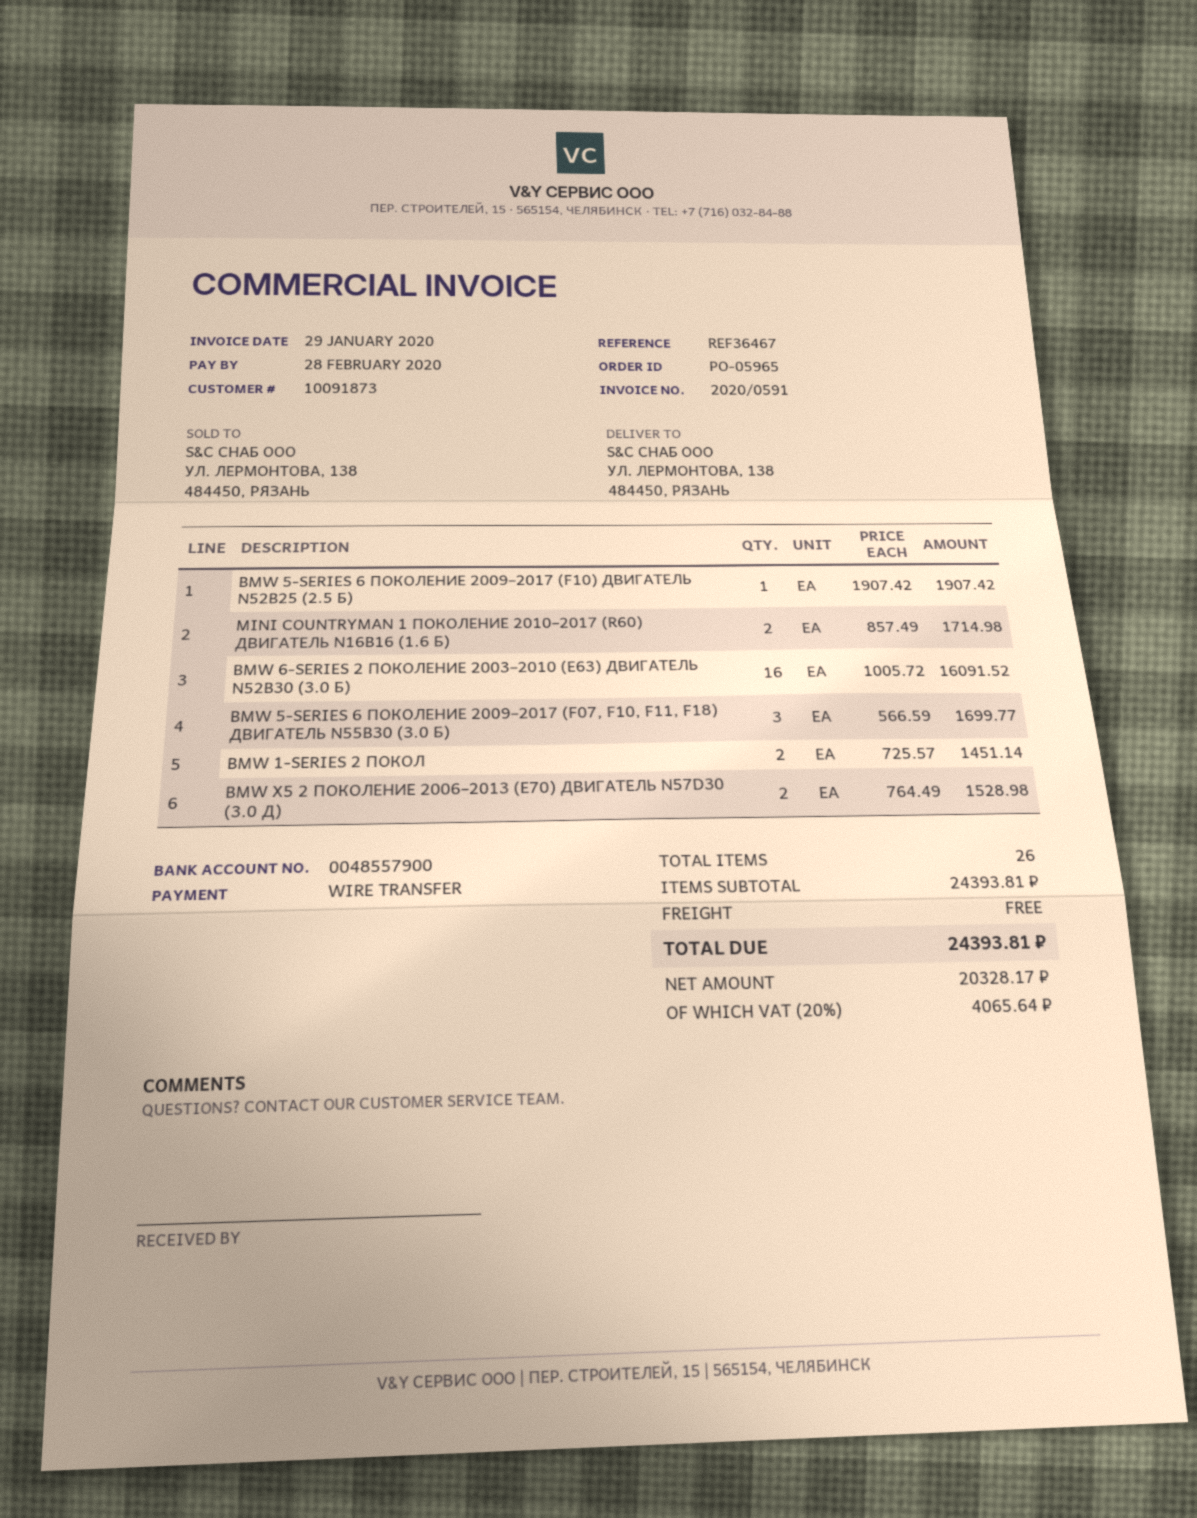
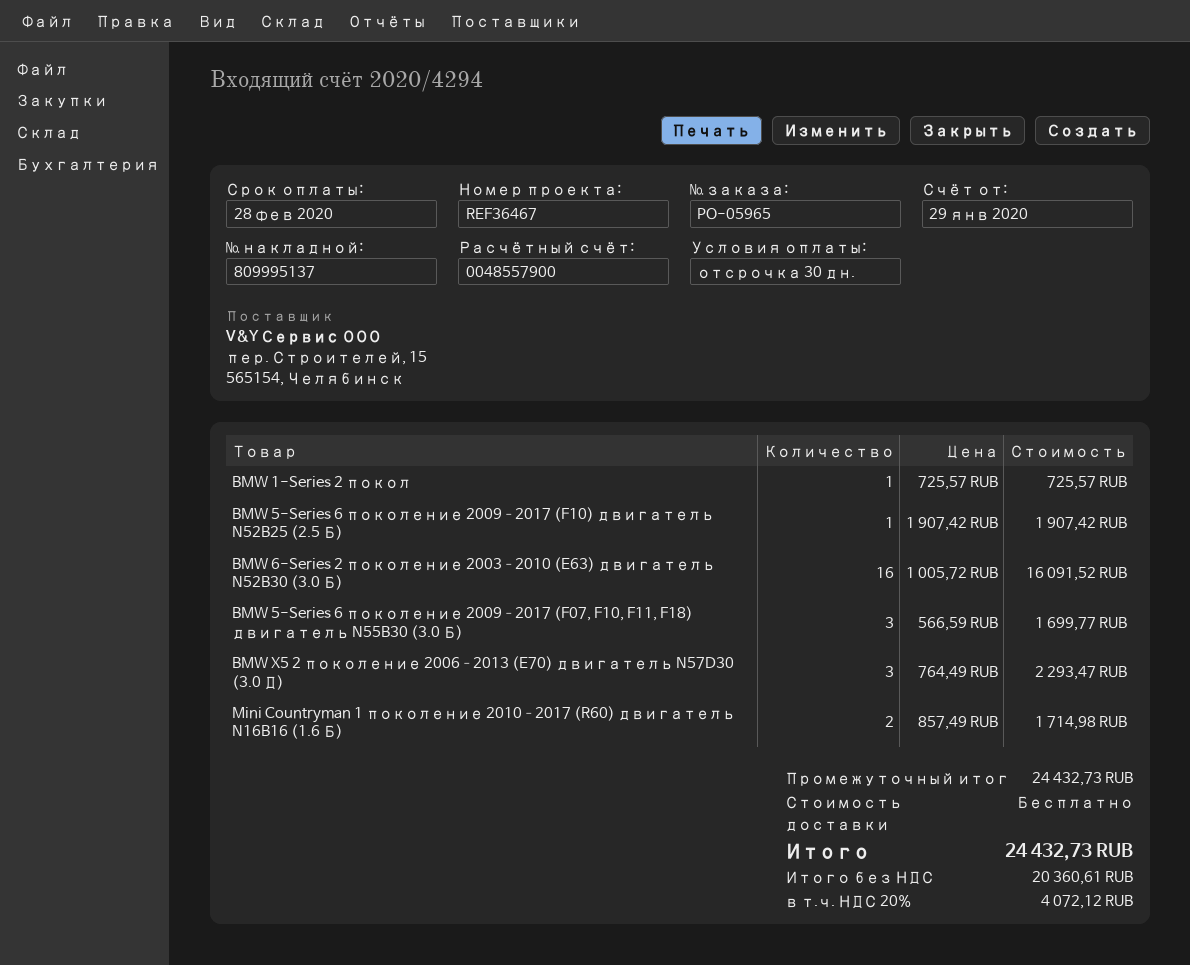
invoice number: 2020/0591 -> 2020/4294
BMW 1-SERIES 2 ПОКОЛ: 2 x 725.57 = 1451.14 -> 1 x 725.57 = 725.57
BMW X5 2 ПОКОЛЕНИЕ 2006–2013 (E70) ДВИГАТЕЛЬ N57D30 (3.0 Д): 2 x 764.49 = 1528.98 -> 3 x 764.49 = 2293.47
subtotal: 24393.81 -> 24432.73
net: 20328.17 -> 20360.61
tax: 20% = 4065.64 -> 20% = 4072.12
total: 24393.81 -> 24432.73

